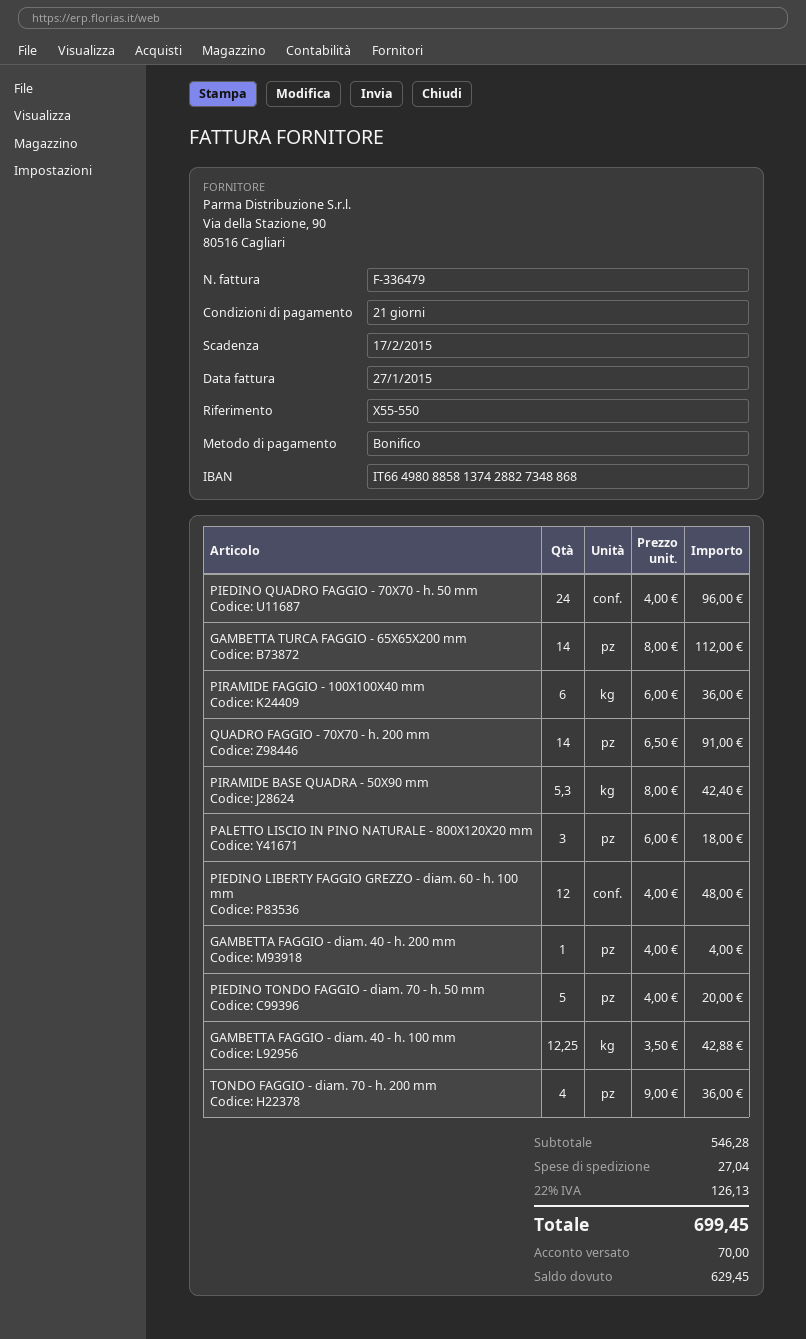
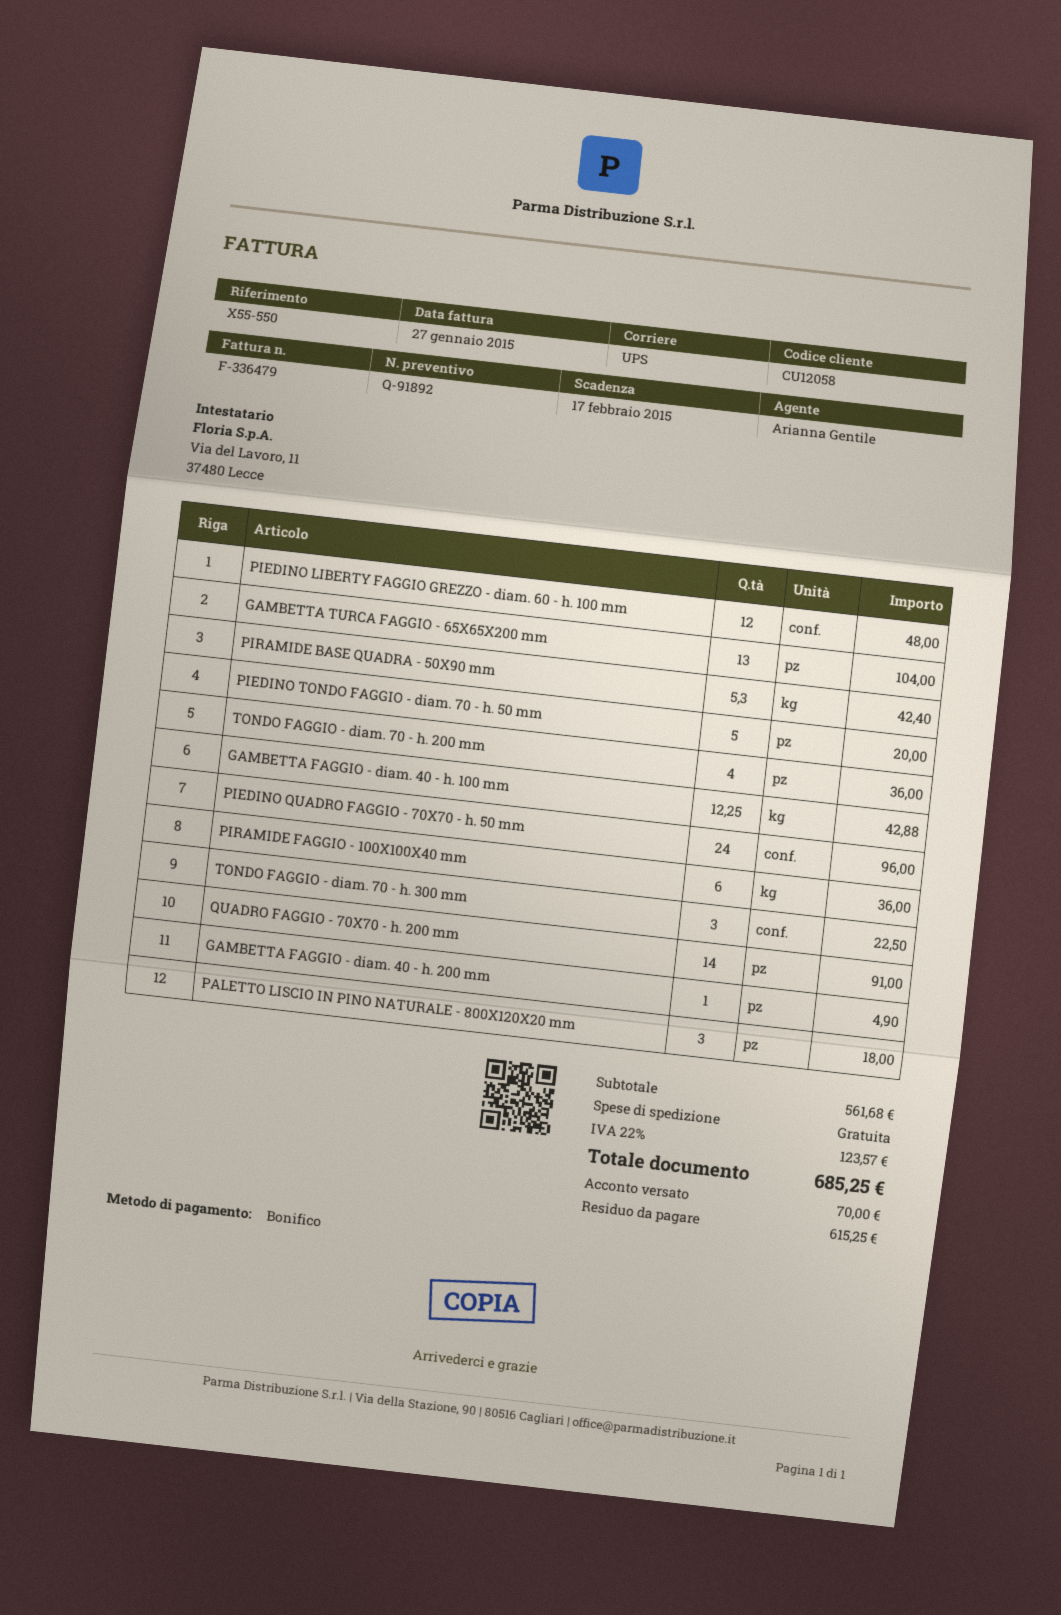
GAMBETTA TURCA FAGGIO - 65X65X200 mm: 14 for 112.00 -> 13 for 104.00
GAMBETTA FAGGIO - diam. 40 - h. 200 mm: 1 for 4.00 -> 1 for 4.90
TONDO FAGGIO - diam. 70 - h. 300 mm: none -> 3 for 22.50
subtotal: 546.28 -> 561.68
shipping: 27.04 -> 0.00
tax: 22% = 126.13 -> 22% = 123.57
total: 699.45 -> 685.25
balance: 629.45 -> 615.25

